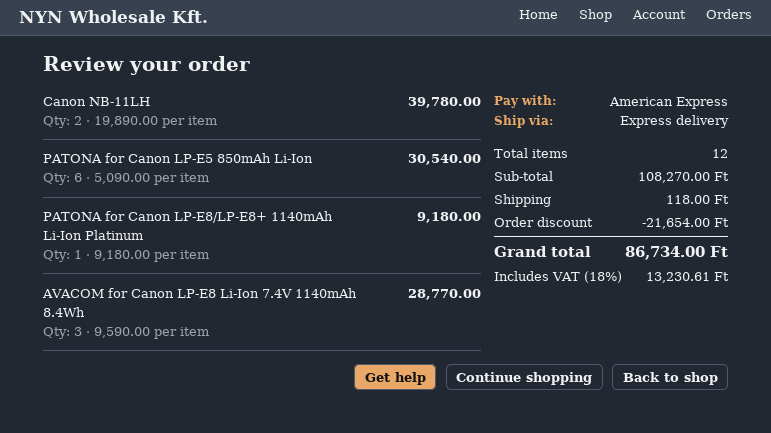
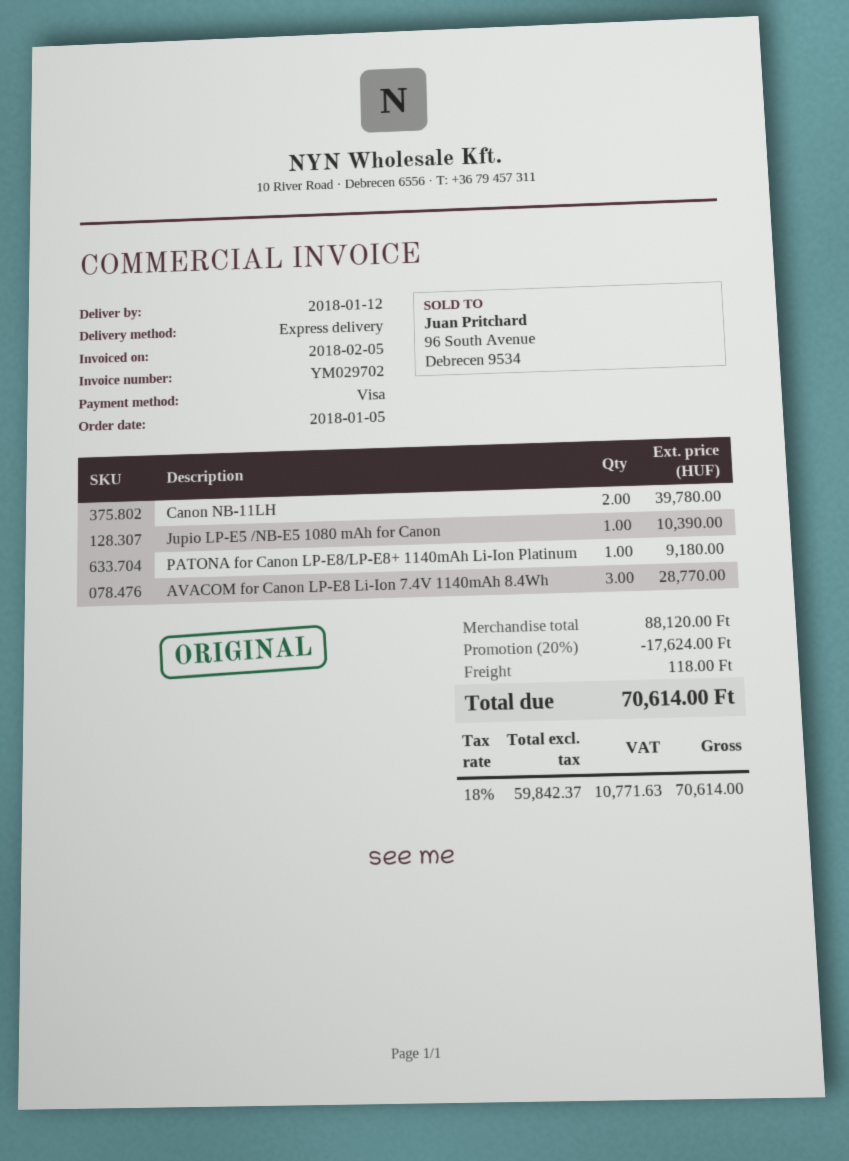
payment method: American Express -> Visa
PATONA for Canon LP-E5 850mAh Li-Ion: 6 for 30540.00 -> none
Jupio LP-E5 /NB-E5 1080 mAh for Canon: none -> 1 for 10390.00
subtotal: 108270.00 -> 88120.00
discount: 21654.00 -> 17624.00
tax: 18% = 13230.61 -> 18% = 10771.63
total: 86734.00 -> 70614.00

